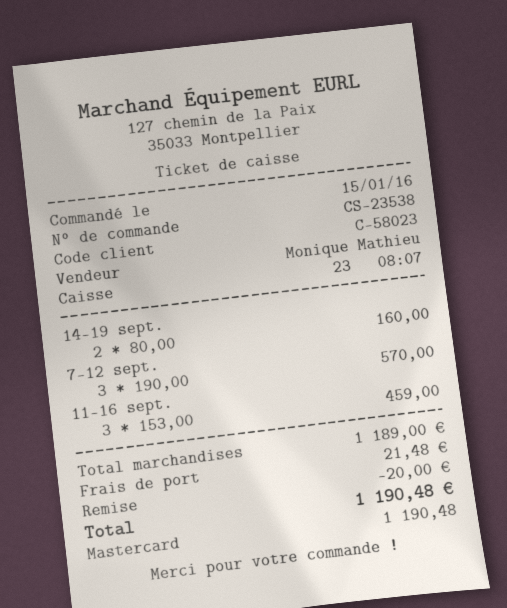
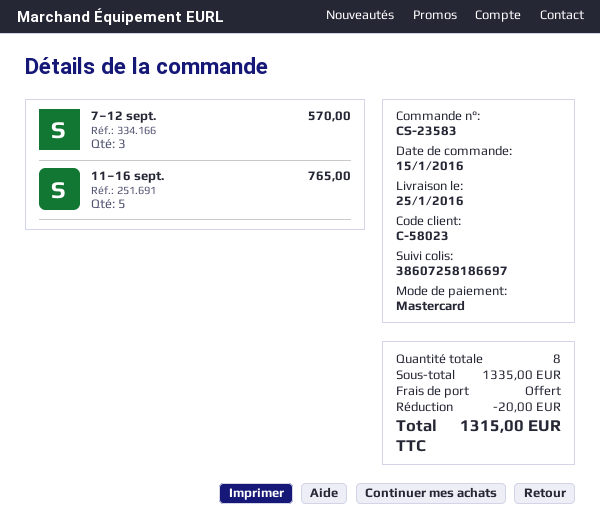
order number: CS-23538 -> CS-23583
14–19 sept.: 2 for 160.00 -> none
11–16 sept.: 3 for 459.00 -> 5 for 765.00
subtotal: 1189.00 -> 1335.00
shipping: 21.48 -> 0.00
total: 1190.48 -> 1315.00

